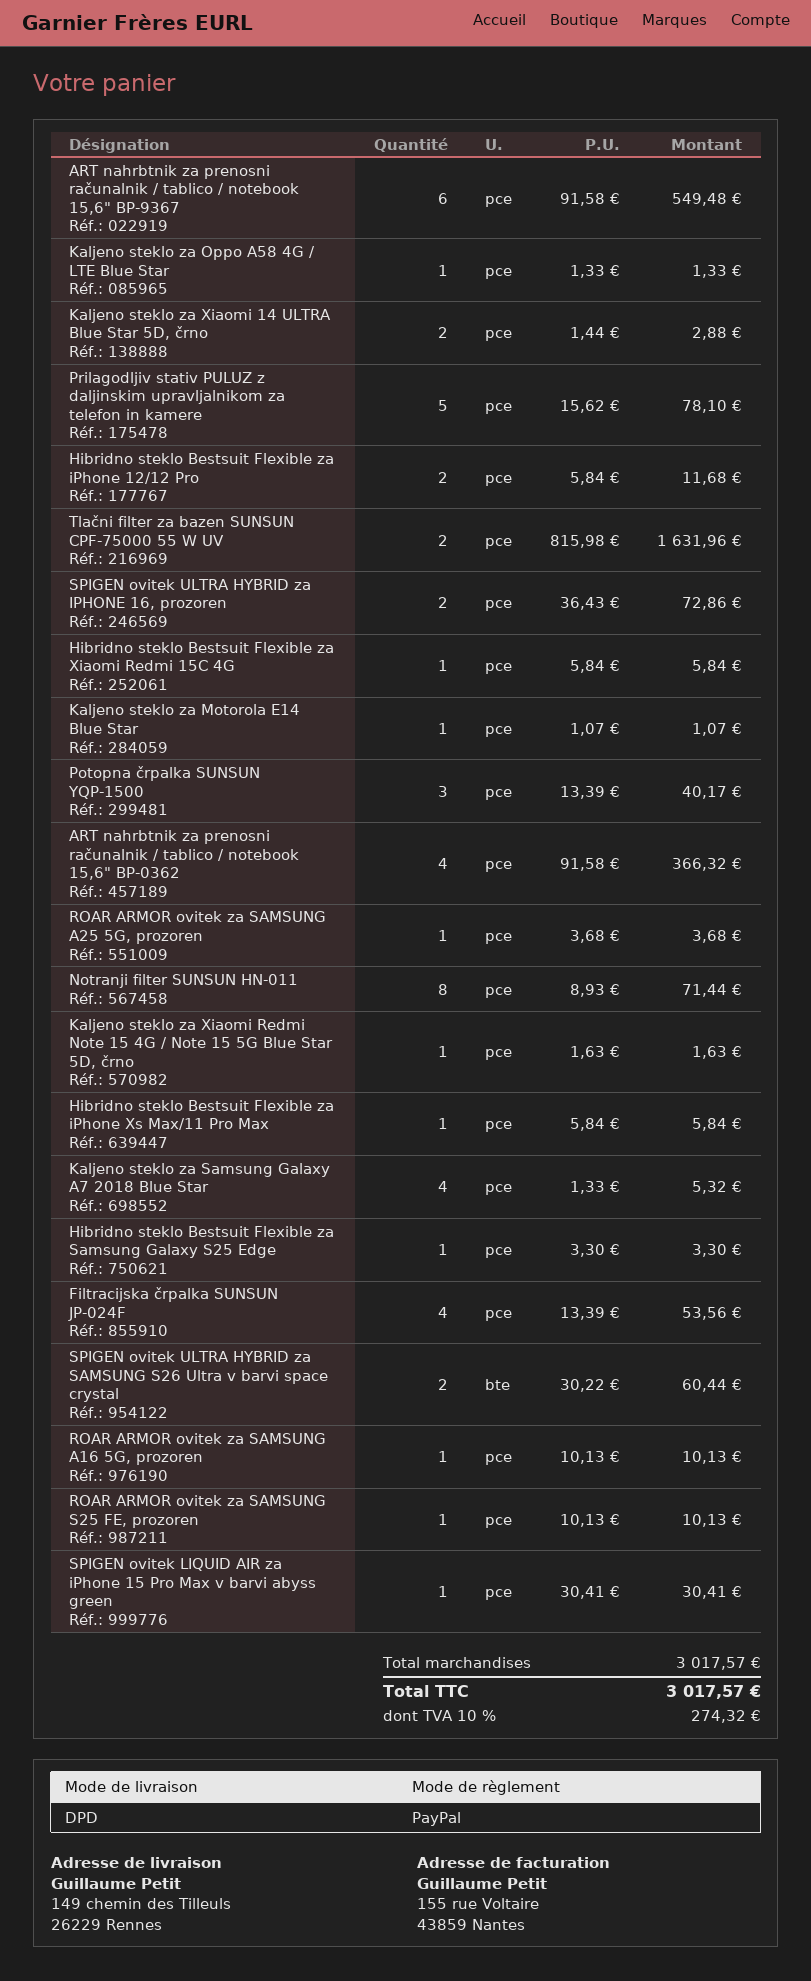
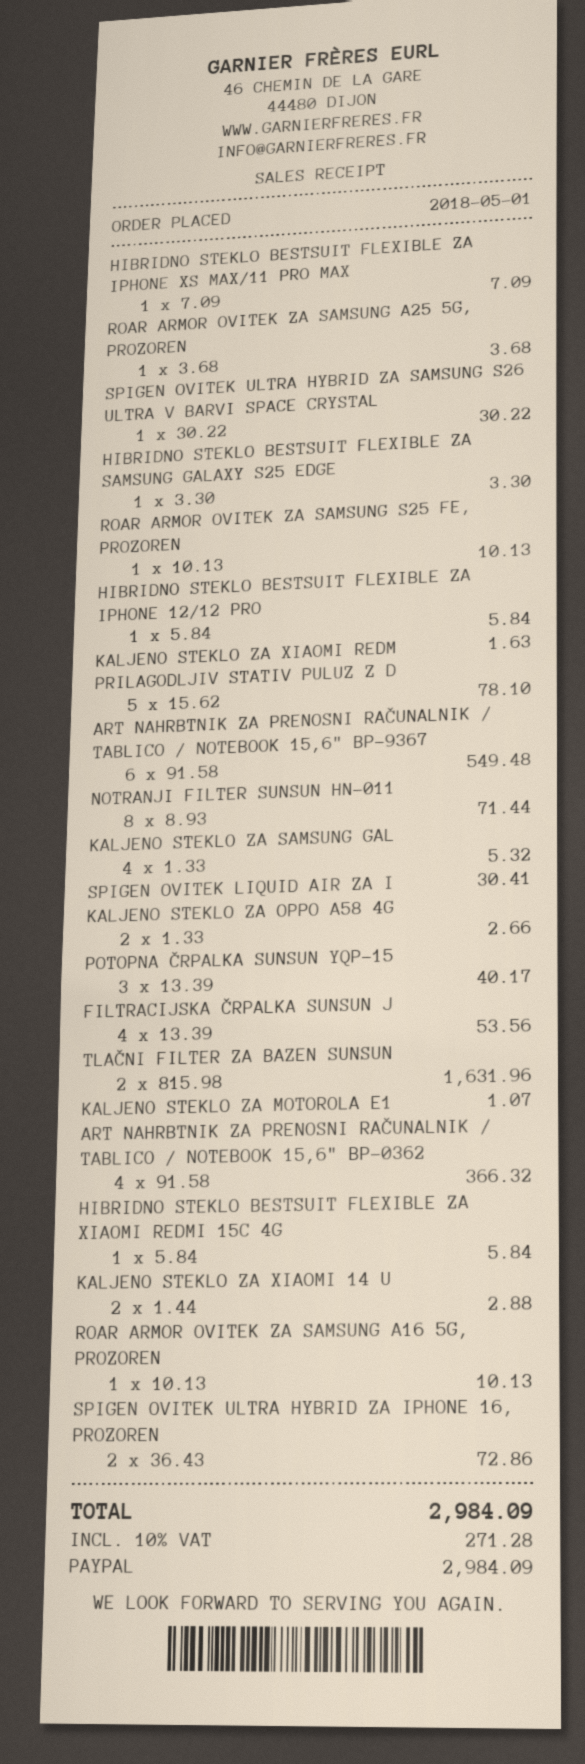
Kaljeno steklo za Oppo A58 4G / LTE Blue Star: 1 x 1.33 = 1.33 -> 2 x 1.33 = 2.66
Hibridno steklo Bestsuit Flexible za iPhone 12/12 Pro: 2 x 5.84 = 11.68 -> 1 x 5.84 = 5.84
Hibridno steklo Bestsuit Flexible za iPhone Xs Max/11 Pro Max: 1 x 5.84 = 5.84 -> 1 x 7.09 = 7.09
SPIGEN ovitek ULTRA HYBRID za SAMSUNG S26 Ultra v barvi space crystal: 2 x 30.22 = 60.44 -> 1 x 30.22 = 30.22
tax: 10% = 274.32 -> 10% = 271.28
total: 3017.57 -> 2984.09

